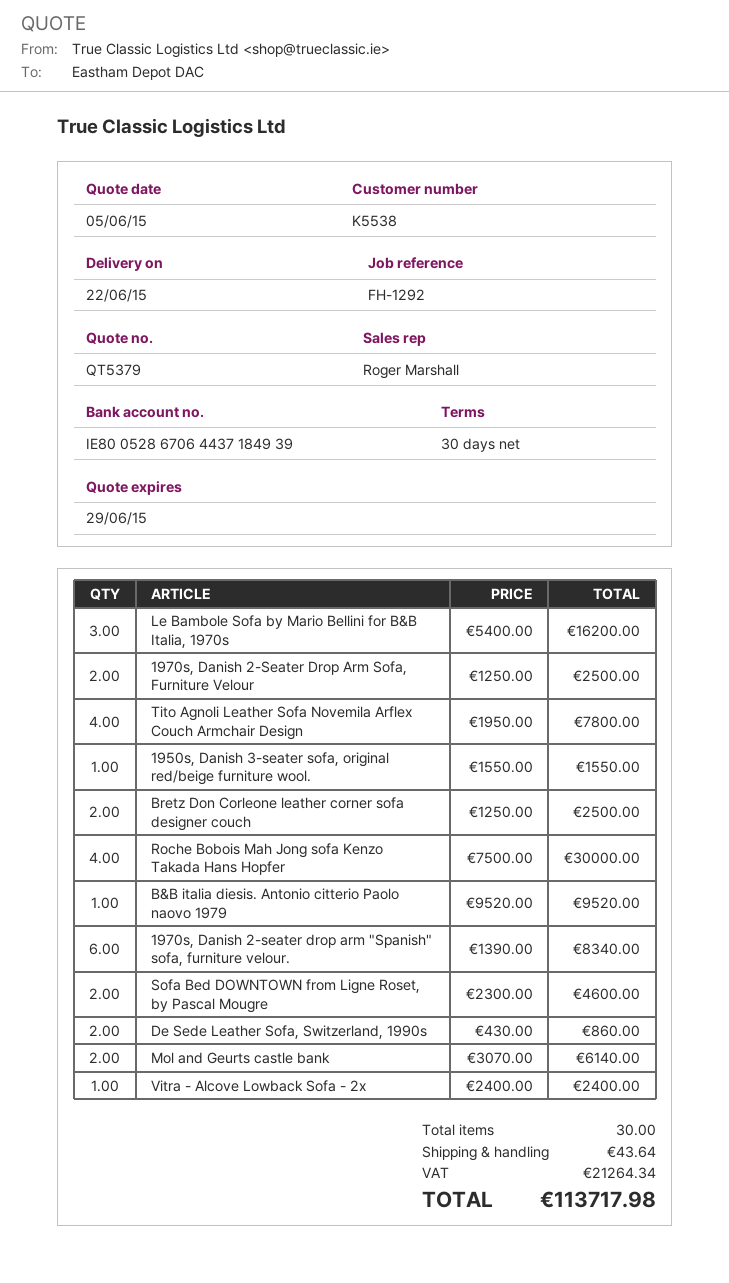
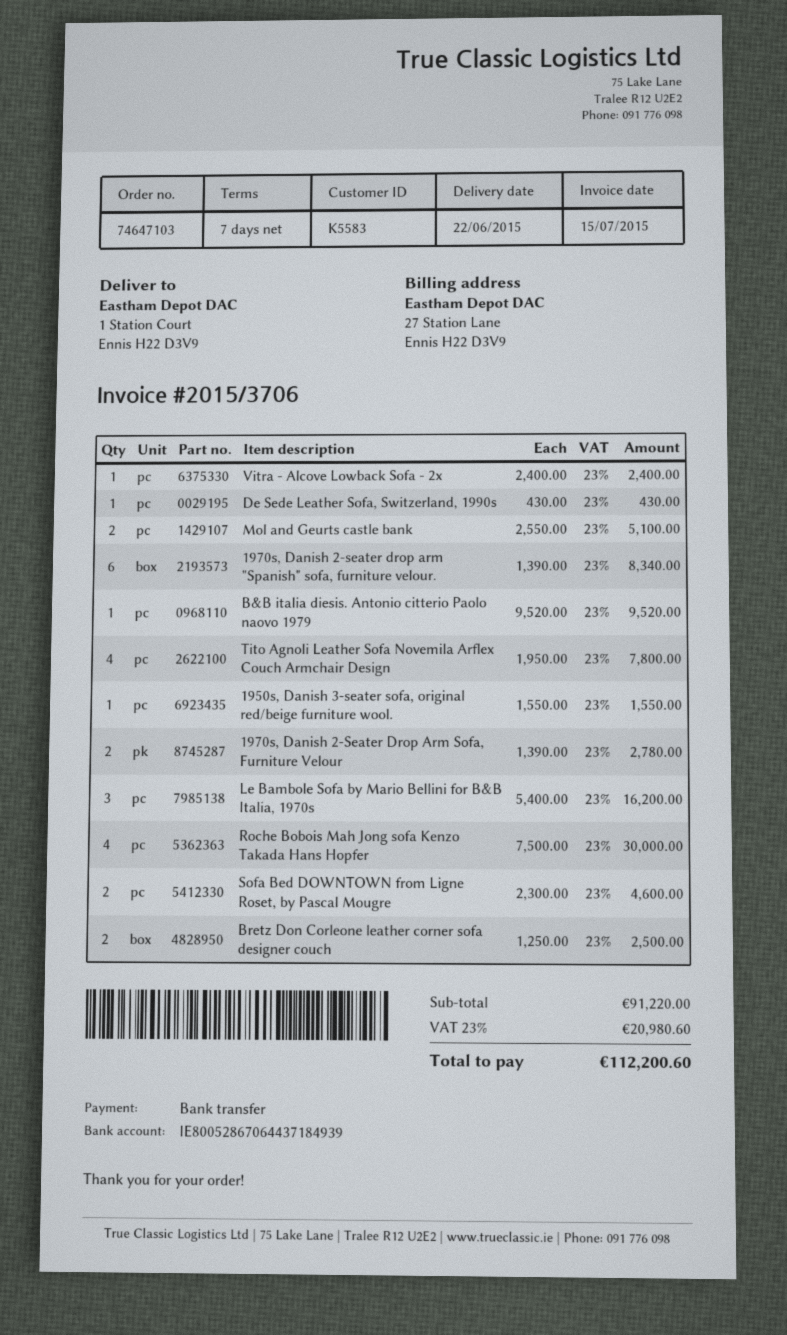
payment terms: 30 days -> 7 days
customer number: K5538 -> K5583
1970s, Danish 2-Seater Drop Arm Sofa, Furniture Velour: 2 x 1250.00 = 2500.00 -> 2 x 1390.00 = 2780.00
De Sede Leather Sofa, Switzerland, 1990s: 2 x 430.00 = 860.00 -> 1 x 430.00 = 430.00
Mol and Geurts castle bank: 2 x 3070.00 = 6140.00 -> 2 x 2550.00 = 5100.00
shipping: 43.64 -> none
tax: 21264.34 -> 20980.60
total: 113717.98 -> 112200.60

